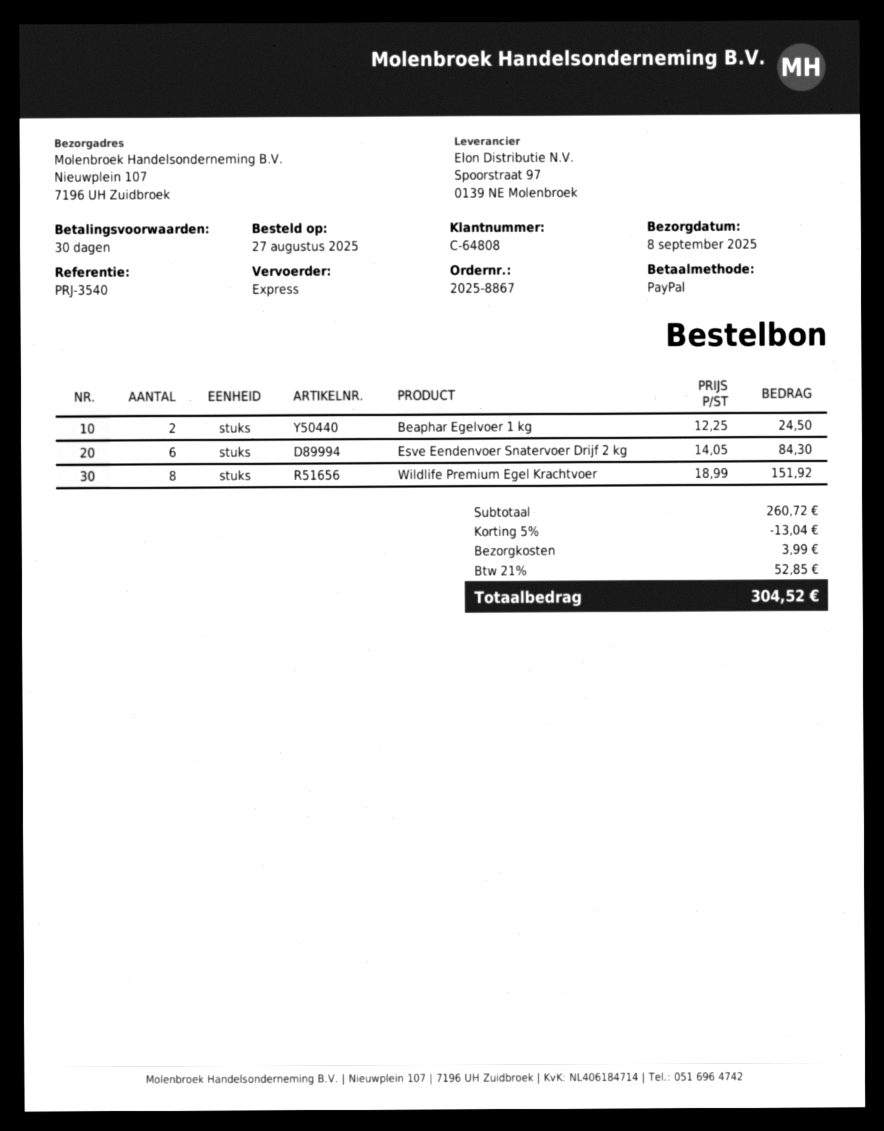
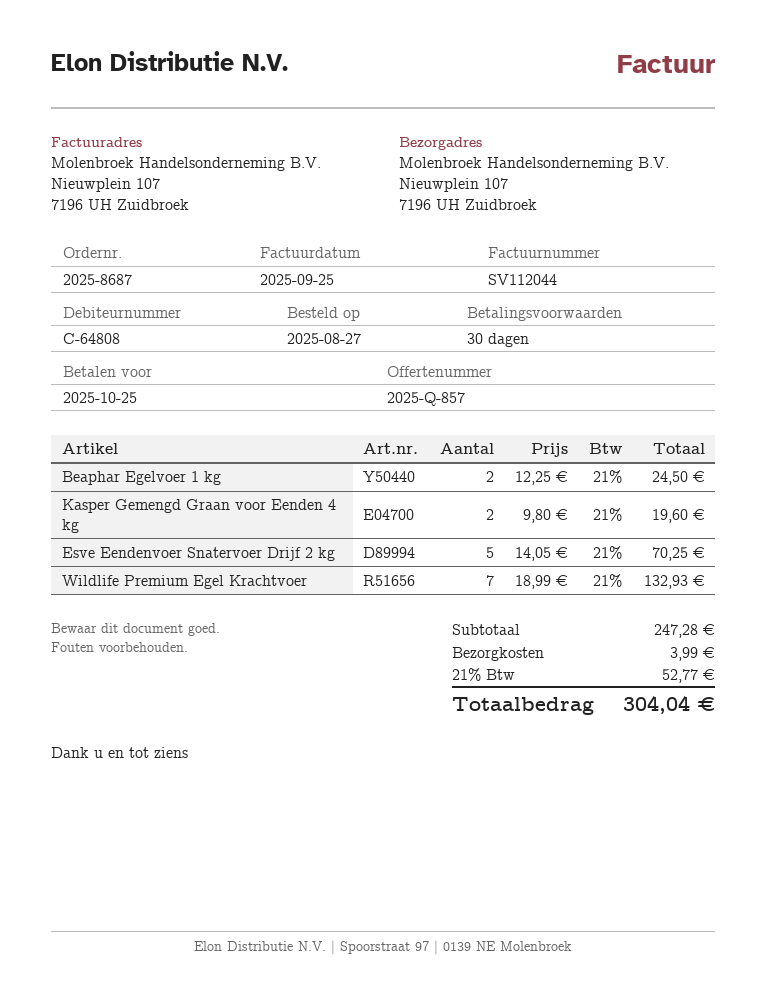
order number: 2025-8867 -> 2025-8687
Esve Eendenvoer Snatervoer Drijf 2 kg: 6 x 14.05 = 84.30 -> 5 x 14.05 = 70.25
Wildlife Premium Egel Krachtvoer: 8 x 18.99 = 151.92 -> 7 x 18.99 = 132.93
Kasper Gemengd Graan voor Eenden 4 kg: none -> 2 x 9.80 = 19.60
subtotal: 260.72 -> 247.28
discount: 5% = 13.04 -> none
tax: 21% = 52.85 -> 21% = 52.77
total: 304.52 -> 304.04

